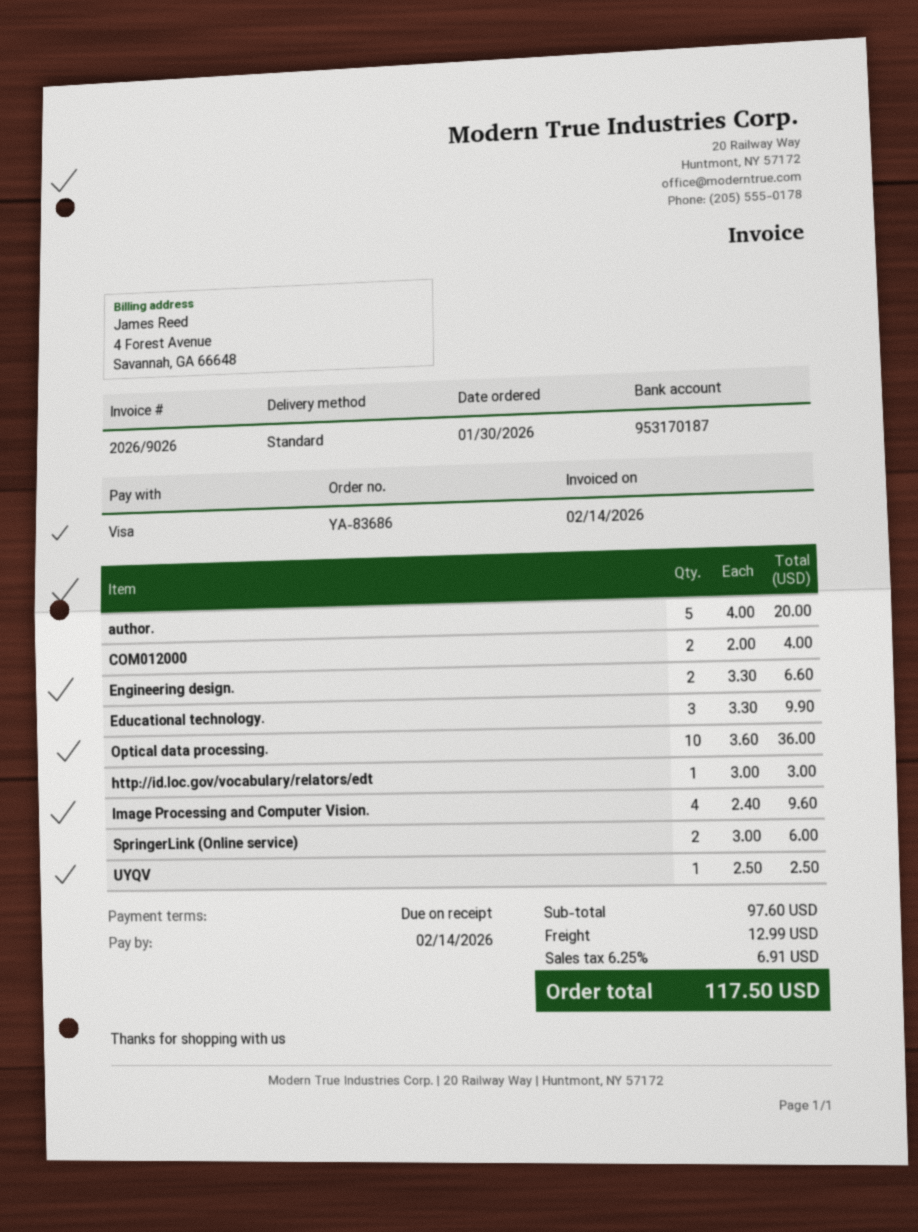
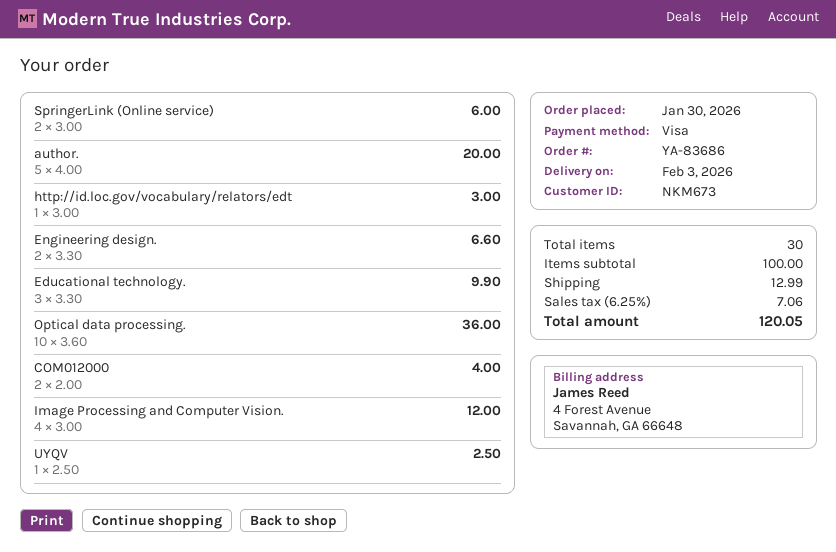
Image Processing and Computer Vision.: 4 x 2.40 = 9.60 -> 4 x 3.00 = 12.00
subtotal: 97.60 -> 100.00
tax: 6.25% = 6.91 -> 6.25% = 7.06
total: 117.50 -> 120.05

